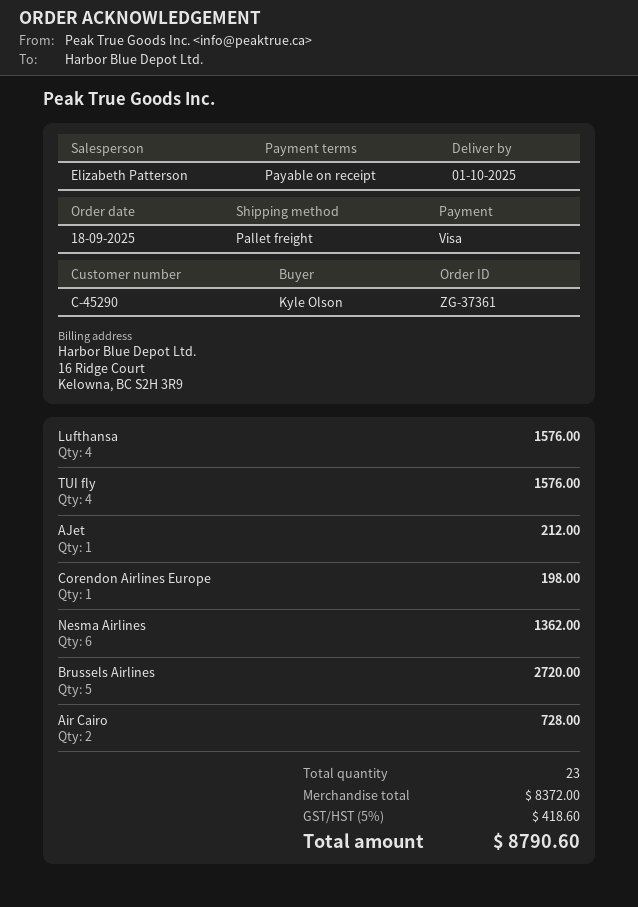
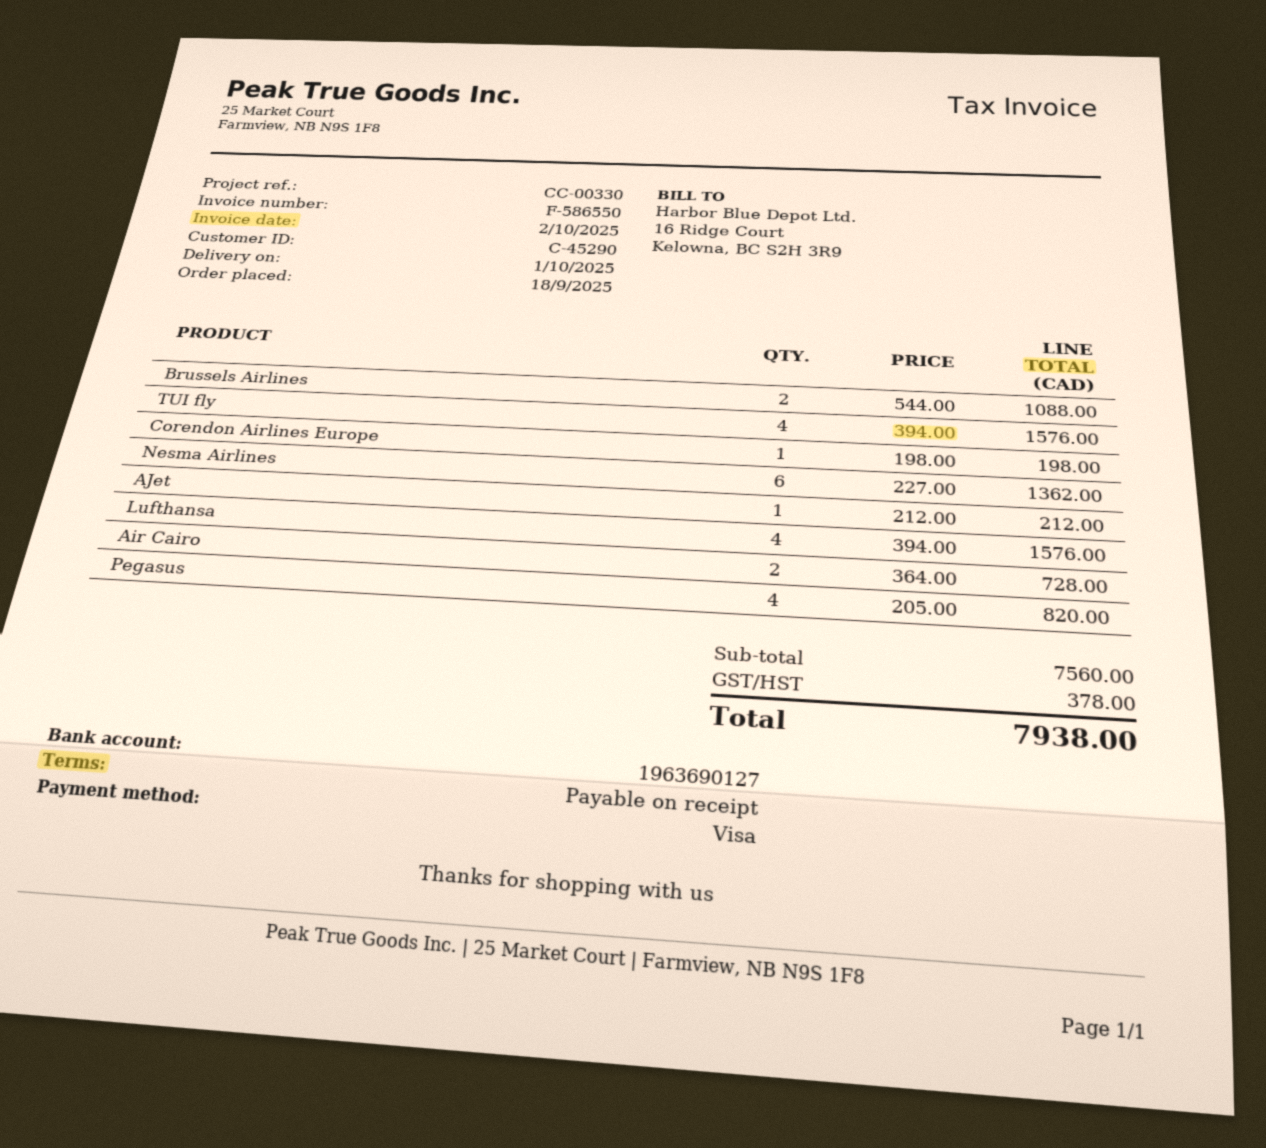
Brussels Airlines: 5 for 2720.00 -> 2 for 1088.00
Pegasus: none -> 4 for 820.00
subtotal: 8372.00 -> 7560.00
tax: 418.60 -> 378.00
total: 8790.60 -> 7938.00

